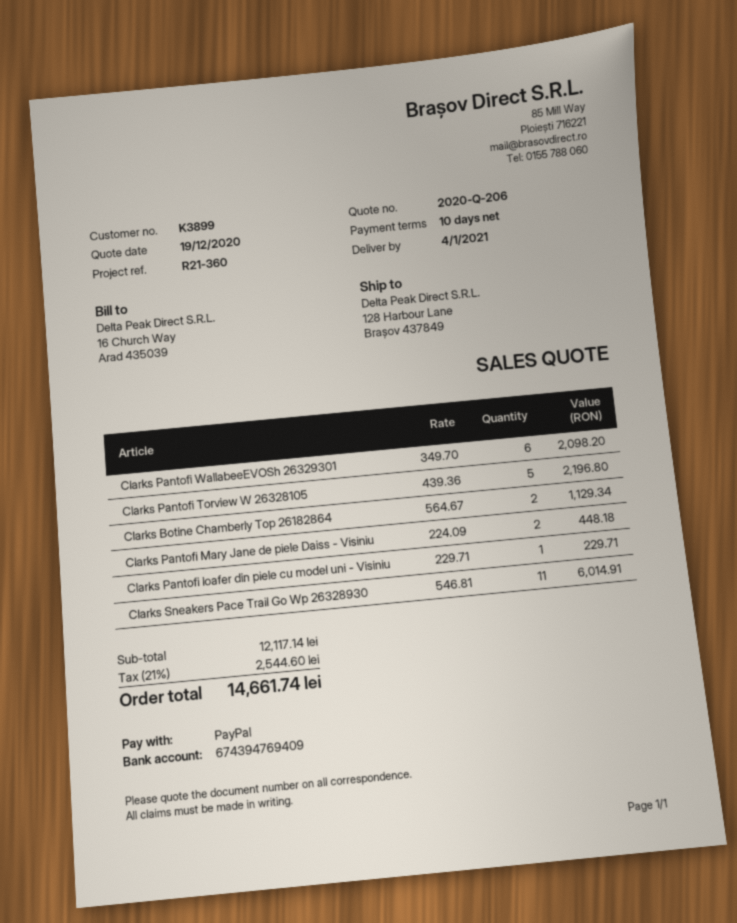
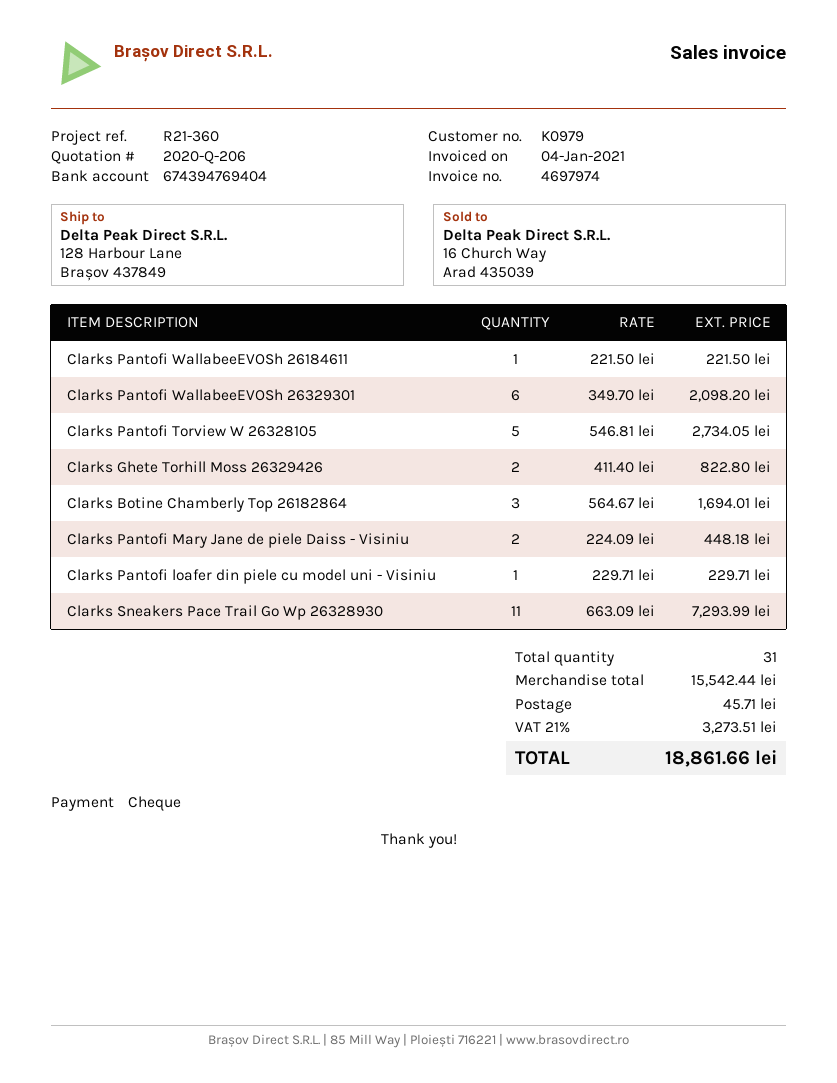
customer number: K3899 -> K0979
payment method: PayPal -> cheque
bank account: 674394769409 -> 674394769404
Clarks Pantofi Torview W 26328105: 5 x 439.36 = 2196.80 -> 5 x 546.81 = 2734.05
Clarks Botine Chamberly Top 26182864: 2 x 564.67 = 1129.34 -> 3 x 564.67 = 1694.01
Clarks Sneakers Pace Trail Go Wp 26328930: 11 x 546.81 = 6014.91 -> 11 x 663.09 = 7293.99
Clarks Pantofi WallabeeEVOSh 26184611: none -> 1 x 221.50 = 221.50
Clarks Ghete Torhill Moss 26329426: none -> 2 x 411.40 = 822.80
subtotal: 12117.14 -> 15542.44
shipping: none -> 45.71
tax: 21% = 2544.60 -> 21% = 3273.51
total: 14661.74 -> 18861.66

